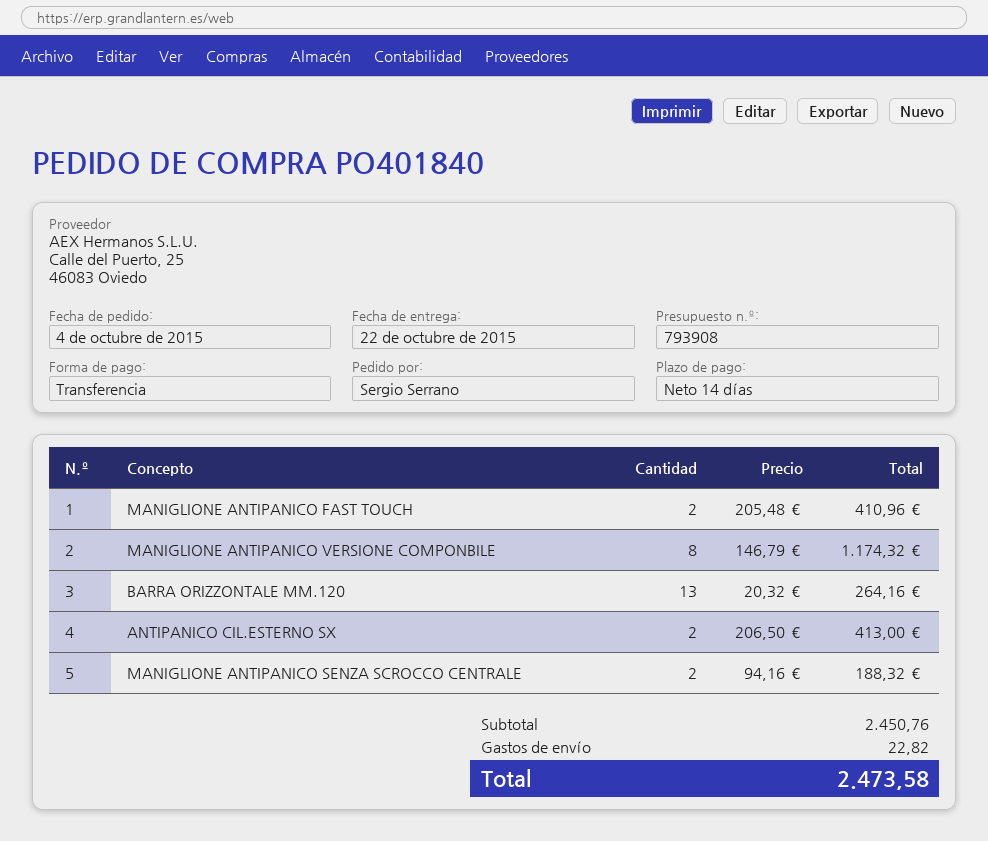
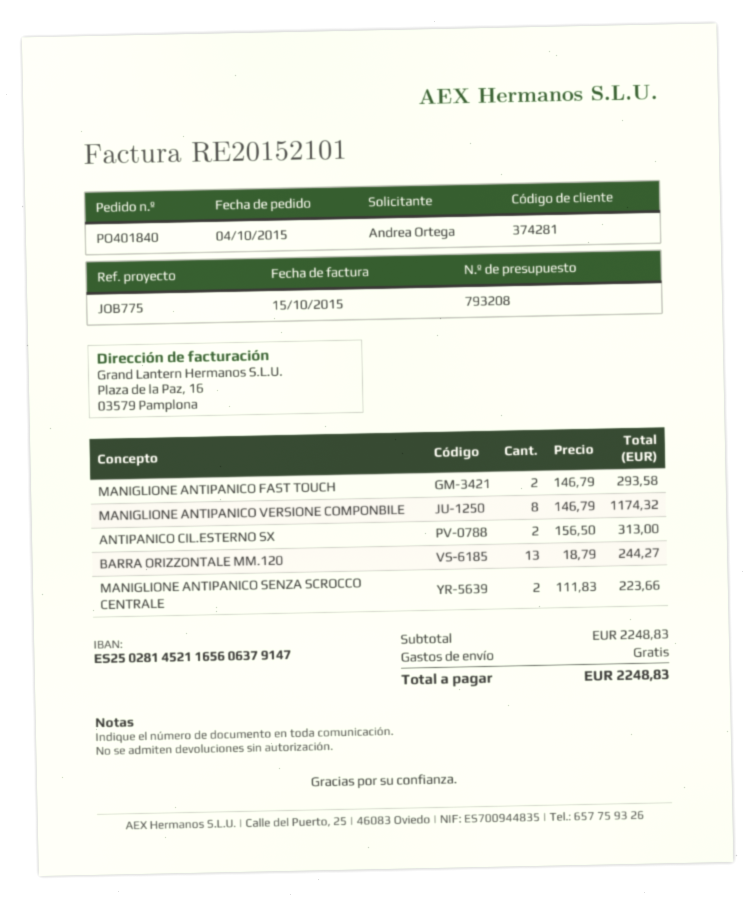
quote number: 793908 -> 793208
ordered by: Sergio Serrano -> Andrea Ortega
MANIGLIONE ANTIPANICO FAST TOUCH: 2 x 205.48 = 410.96 -> 2 x 146.79 = 293.58
BARRA ORIZZONTALE MM.120: 13 x 20.32 = 264.16 -> 13 x 18.79 = 244.27
ANTIPANICO CIL.ESTERNO SX: 2 x 206.50 = 413.00 -> 2 x 156.50 = 313.00
MANIGLIONE ANTIPANICO SENZA SCROCCO CENTRALE: 2 x 94.16 = 188.32 -> 2 x 111.83 = 223.66
subtotal: 2450.76 -> 2248.83
shipping: 22.82 -> 0.00
total: 2473.58 -> 2248.83

